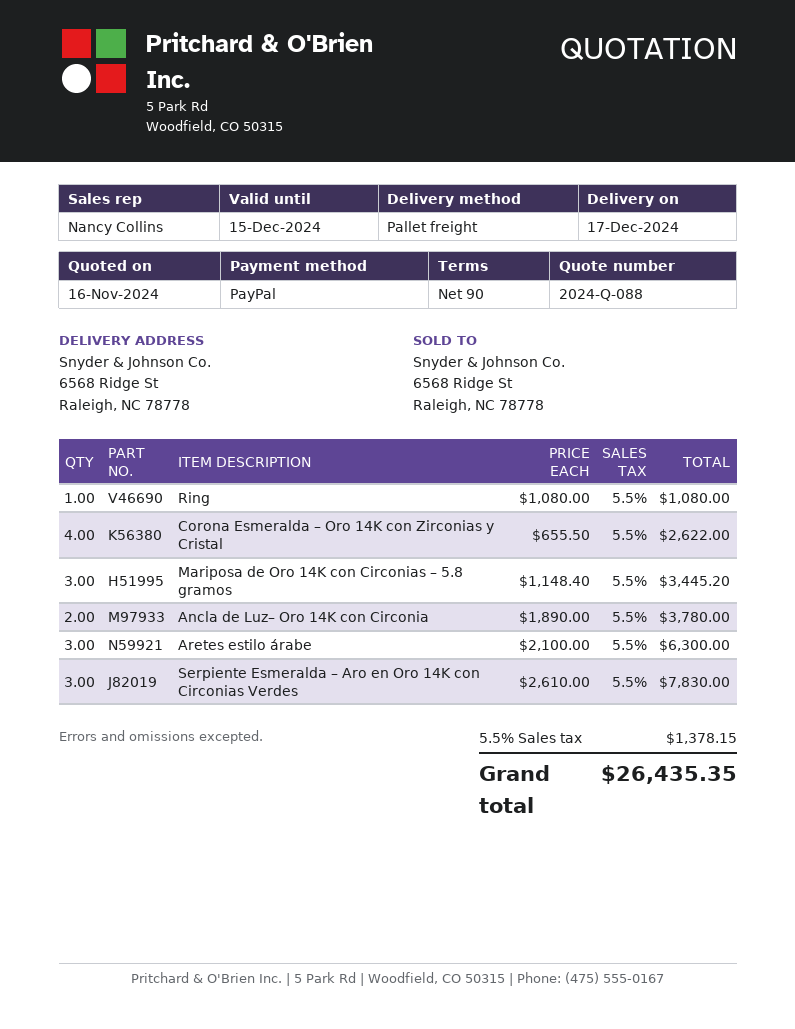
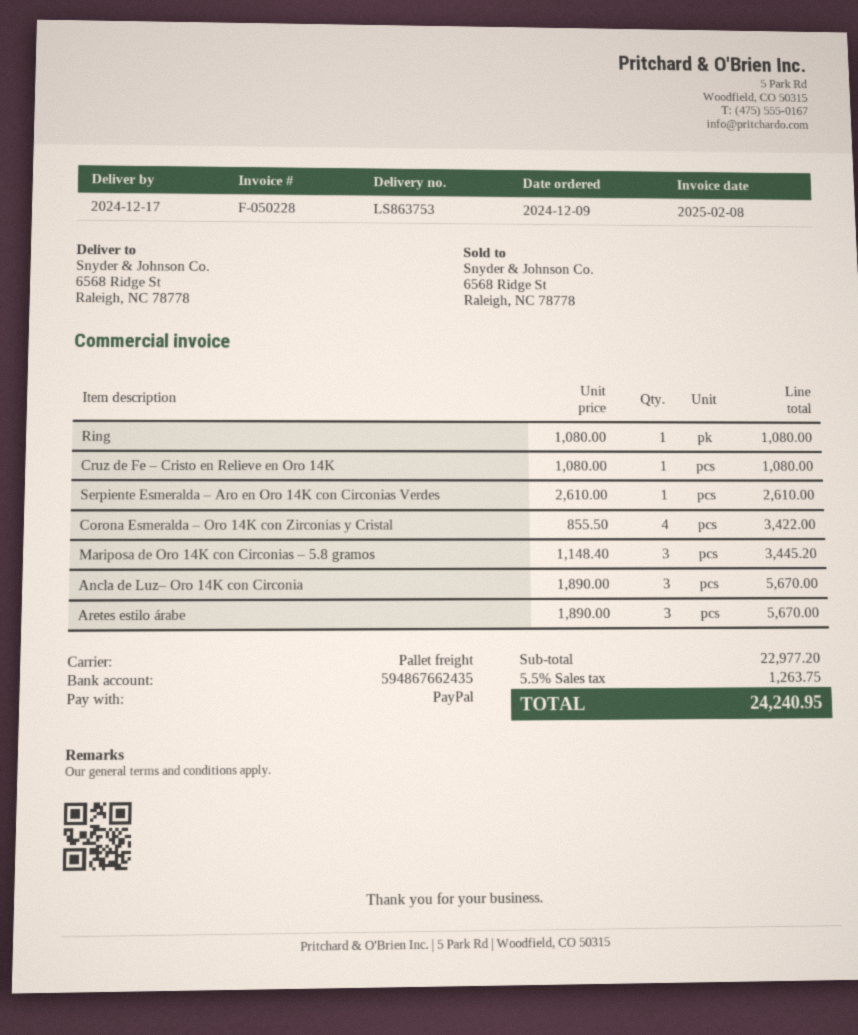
Corona Esmeralda – Oro 14K con Zirconias y Cristal: 4 x 655.50 = 2622.00 -> 4 x 855.50 = 3422.00
Ancla de Luz– Oro 14K con Circonia: 2 x 1890.00 = 3780.00 -> 3 x 1890.00 = 5670.00
Aretes estilo árabe: 3 x 2100.00 = 6300.00 -> 3 x 1890.00 = 5670.00
Serpiente Esmeralda – Aro en Oro 14K con Circonias Verdes: 3 x 2610.00 = 7830.00 -> 1 x 2610.00 = 2610.00
Cruz de Fe – Cristo en Relieve en Oro 14K: none -> 1 x 1080.00 = 1080.00
tax: 5.5% = 1378.15 -> 5.5% = 1263.75
total: 26435.35 -> 24240.95

